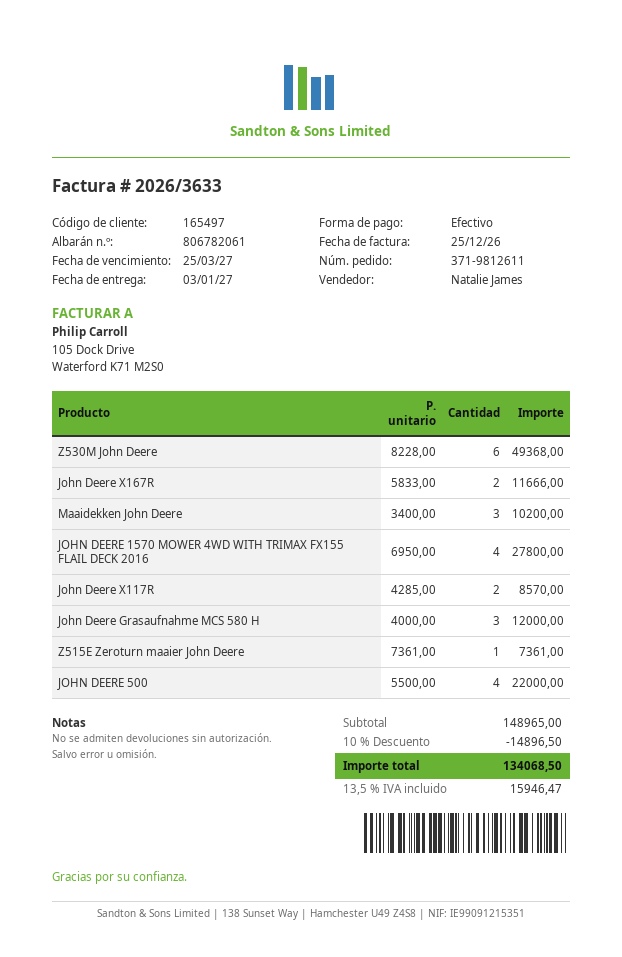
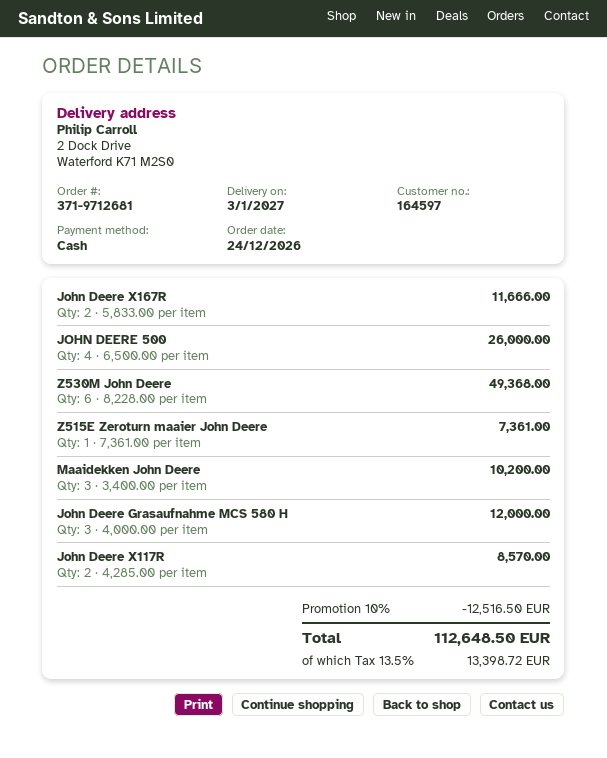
order number: 371-9812611 -> 371-9712681
customer number: 165497 -> 164597
JOHN DEERE 1570 MOWER 4WD WITH TRIMAX FX155 FLAIL DECK 2016: 4 x 6950.00 = 27800.00 -> none
JOHN DEERE 500: 4 x 5500.00 = 22000.00 -> 4 x 6500.00 = 26000.00
discount: 10% = 14896.50 -> 10% = 12516.50
tax: 13.5% = 15946.47 -> 13.5% = 13398.72
total: 134068.50 -> 112648.50

